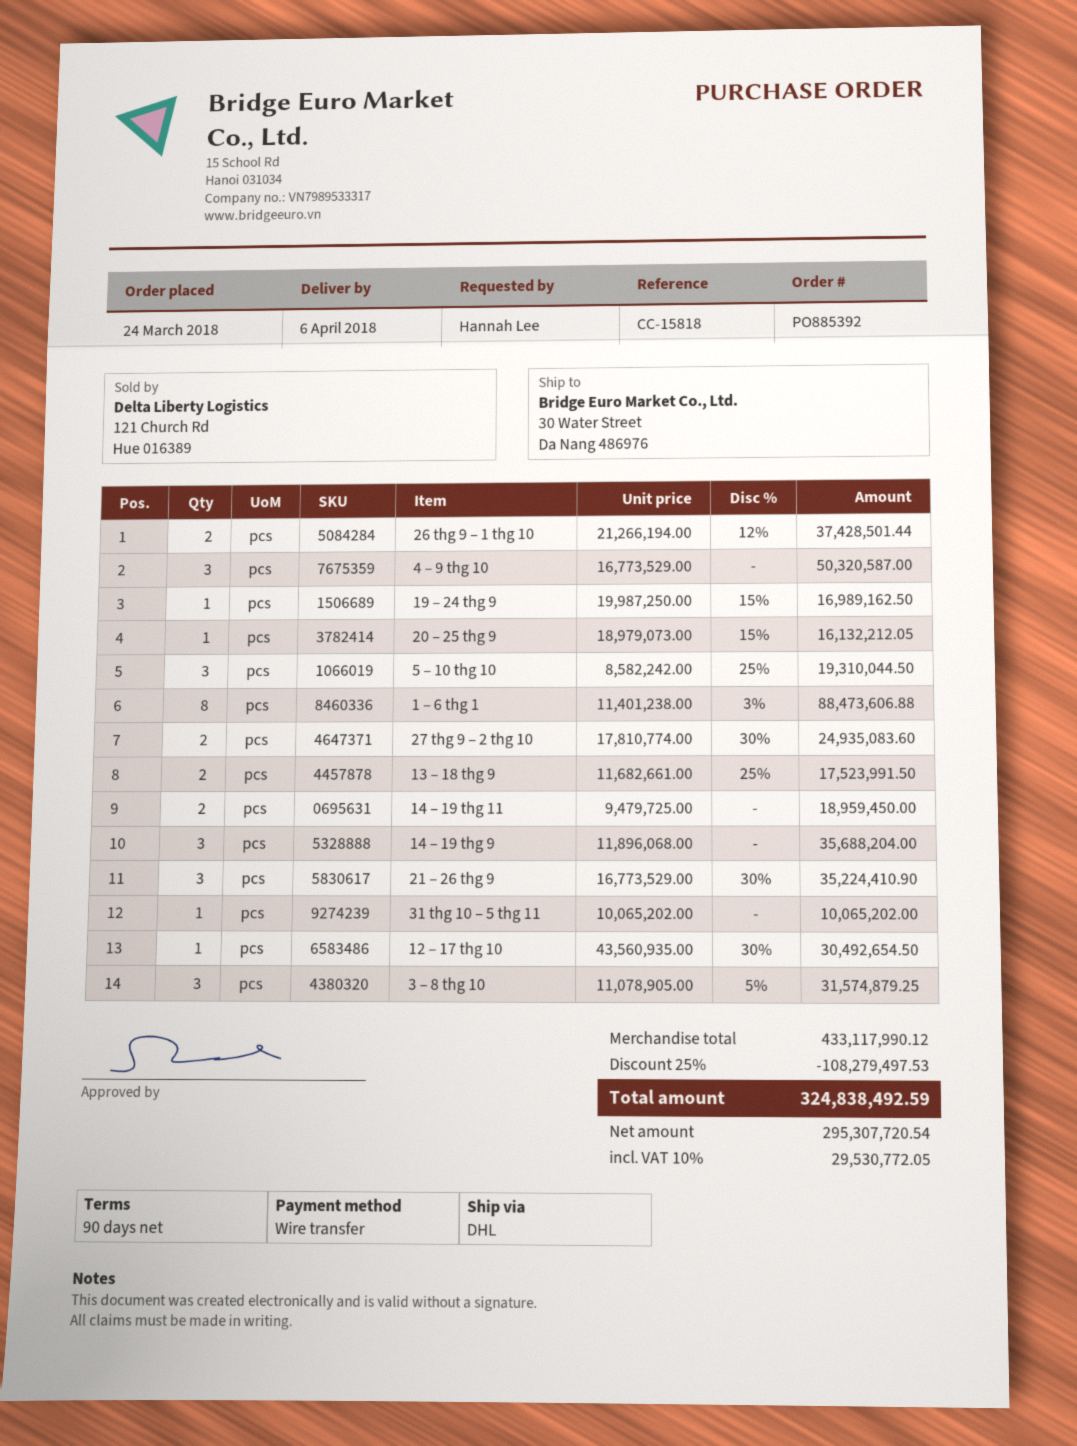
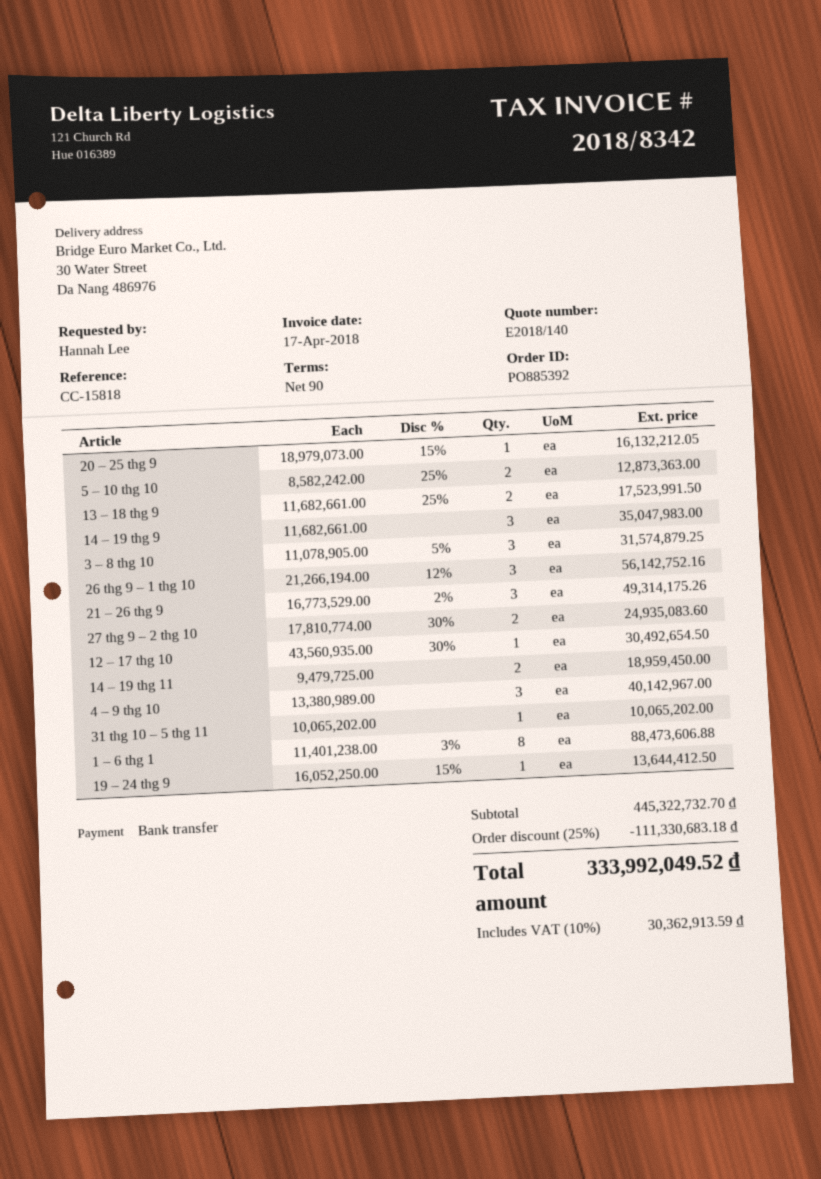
26 thg 9 – 1 thg 10: 2 x 21266194.00 - 12% = 37428501.44 -> 3 x 21266194.00 - 12% = 56142752.16
4 – 9 thg 10: 3 x 16773529.00 = 50320587.00 -> 3 x 13380989.00 = 40142967.00
19 – 24 thg 9: 1 x 19987250.00 - 15% = 16989162.50 -> 1 x 16052250.00 - 15% = 13644412.50
5 – 10 thg 10: 3 x 8582242.00 - 25% = 19310044.50 -> 2 x 8582242.00 - 25% = 12873363.00
14 – 19 thg 9: 3 x 11896068.00 = 35688204.00 -> 3 x 11682661.00 = 35047983.00
21 – 26 thg 9: 3 x 16773529.00 - 30% = 35224410.90 -> 3 x 16773529.00 - 2% = 49314175.26
subtotal: 433117990.12 -> 445322732.70
discount: 25% = 108279497.53 -> 25% = 111330683.18
tax: 10% = 29530772.05 -> 10% = 30362913.59
total: 324838492.59 -> 333992049.52

